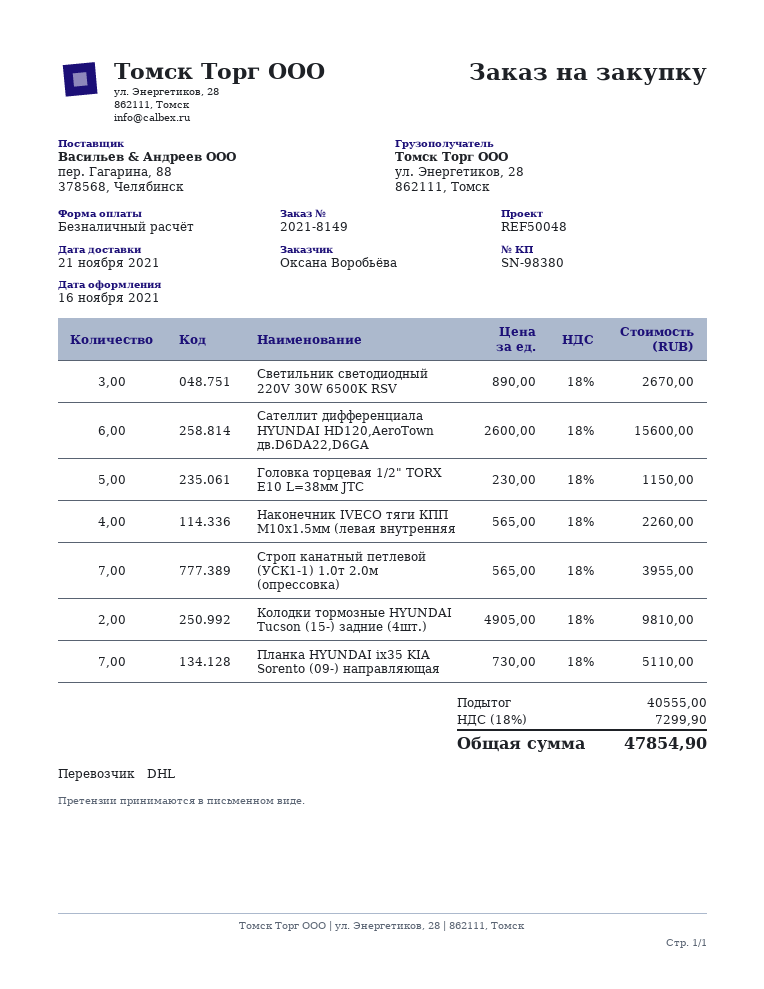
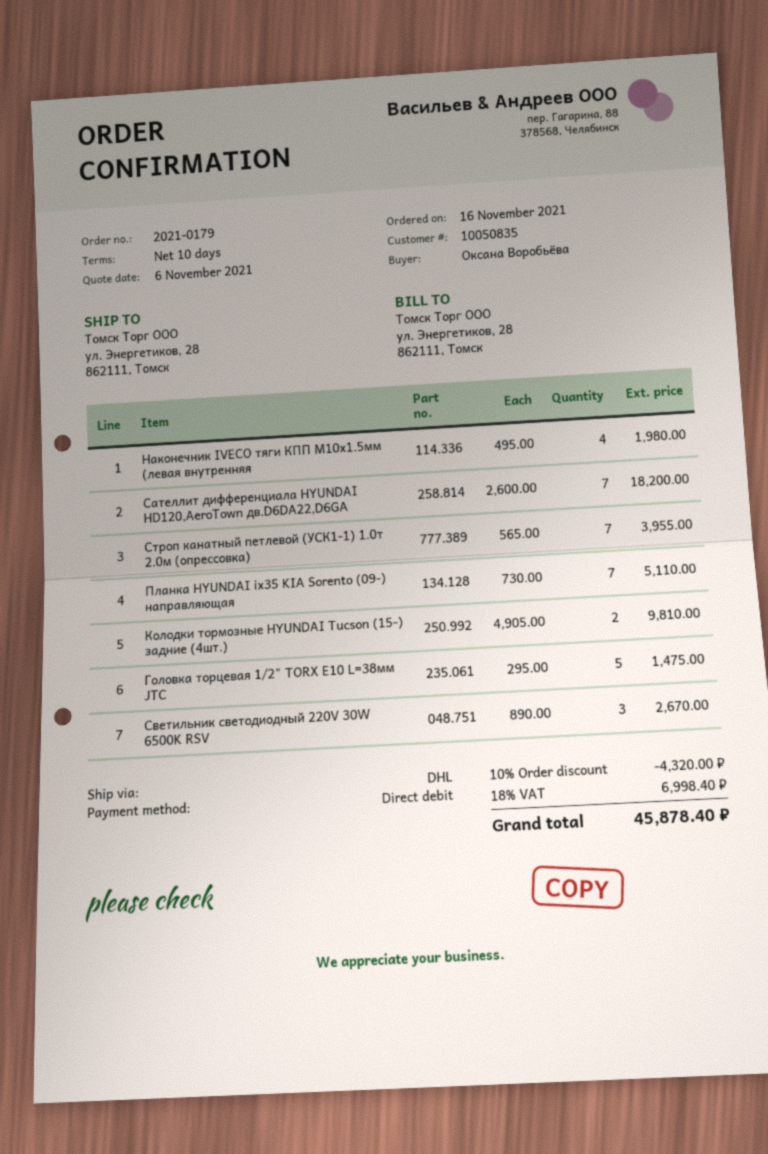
order number: 2021-8149 -> 2021-0179
payment method: bank transfer -> direct debit
Сателлит дифференциала HYUNDAI HD120,AeroTown дв.D6DA22,D6GA: 6 x 2600.00 = 15600.00 -> 7 x 2600.00 = 18200.00
Головка торцевая 1/2" TORX E10 L=38мм JTC: 5 x 230.00 = 1150.00 -> 5 x 295.00 = 1475.00
Наконечник IVECO тяги КПП М10х1.5мм (левая внутренняя: 4 x 565.00 = 2260.00 -> 4 x 495.00 = 1980.00
discount: none -> 10% = 4320.00
tax: 18% = 7299.90 -> 18% = 6998.40
total: 47854.90 -> 45878.40

